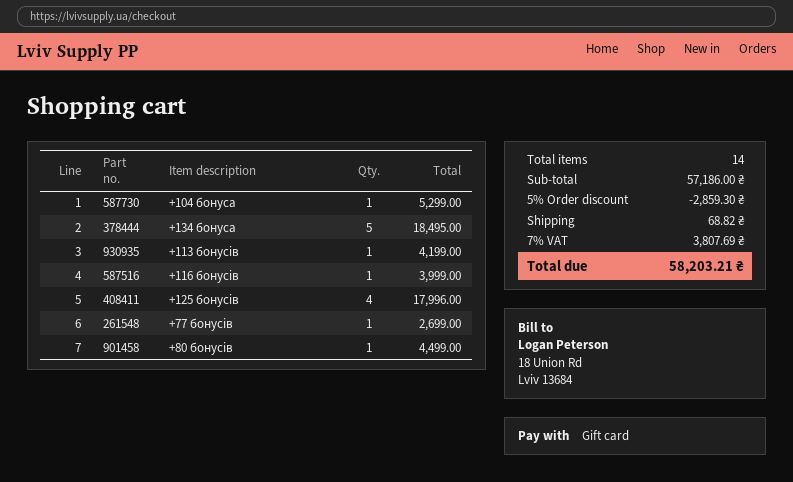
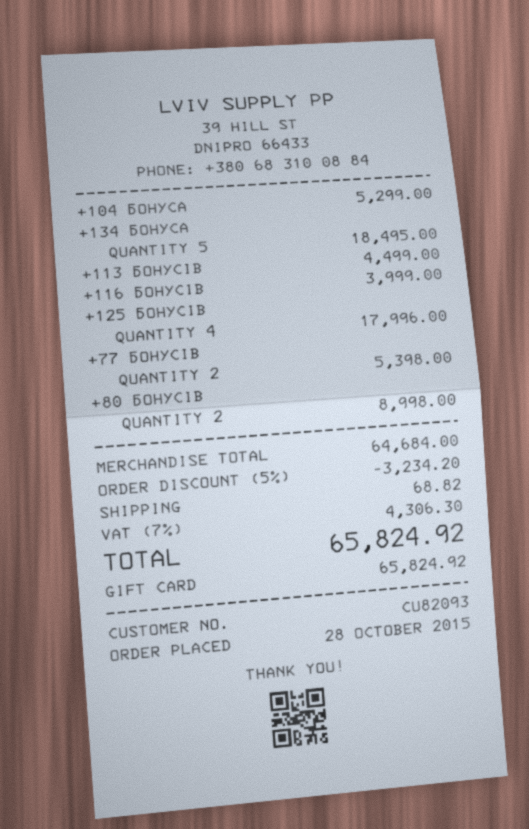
+113 бонусів: 1 for 4199.00 -> 1 for 4499.00
+77 бонусів: 1 for 2699.00 -> 2 for 5398.00
+80 бонусів: 1 for 4499.00 -> 2 for 8998.00
subtotal: 57186.00 -> 64684.00
discount: 5% = 2859.30 -> 5% = 3234.20
tax: 7% = 3807.69 -> 7% = 4306.30
total: 58203.21 -> 65824.92

